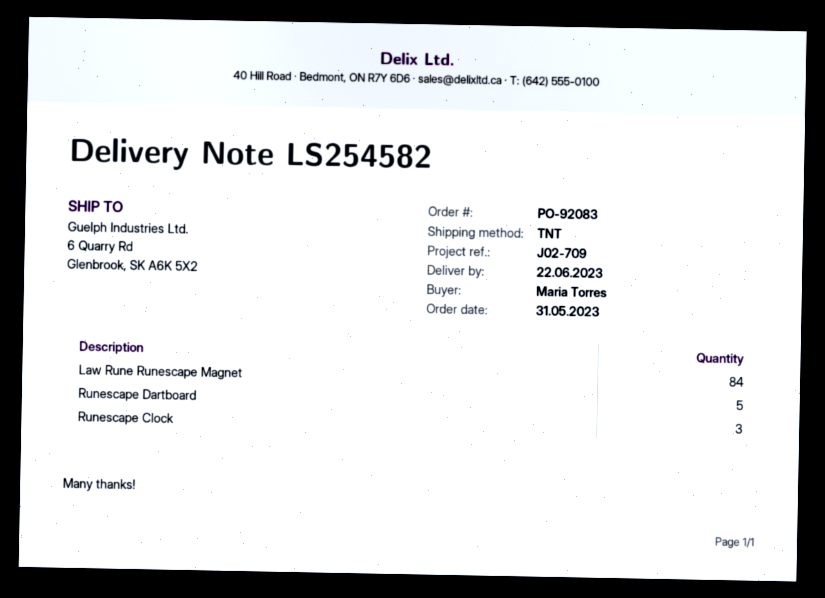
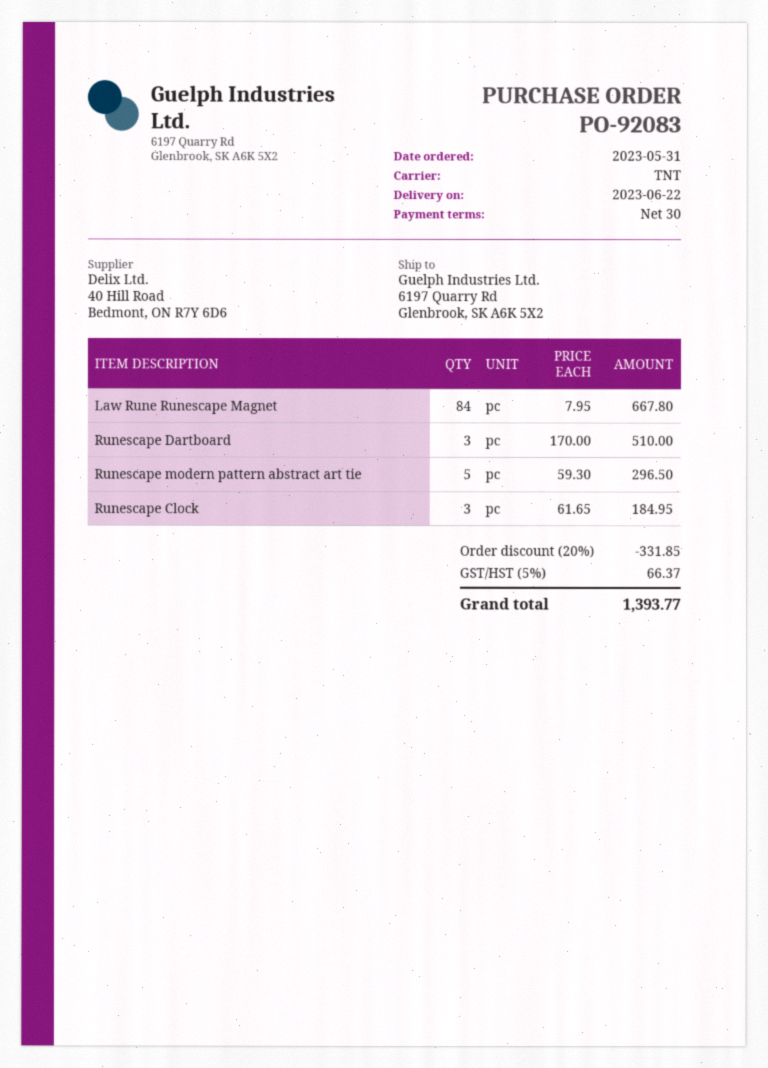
ship to: 6 Quarry Rd, Glenbrook, SK A6K 5X2 -> 6197 Quarry Rd, Glenbrook, SK A6K 5X2
Runescape Dartboard: 5 -> 3
Runescape modern pattern abstract art tie: none -> 5

